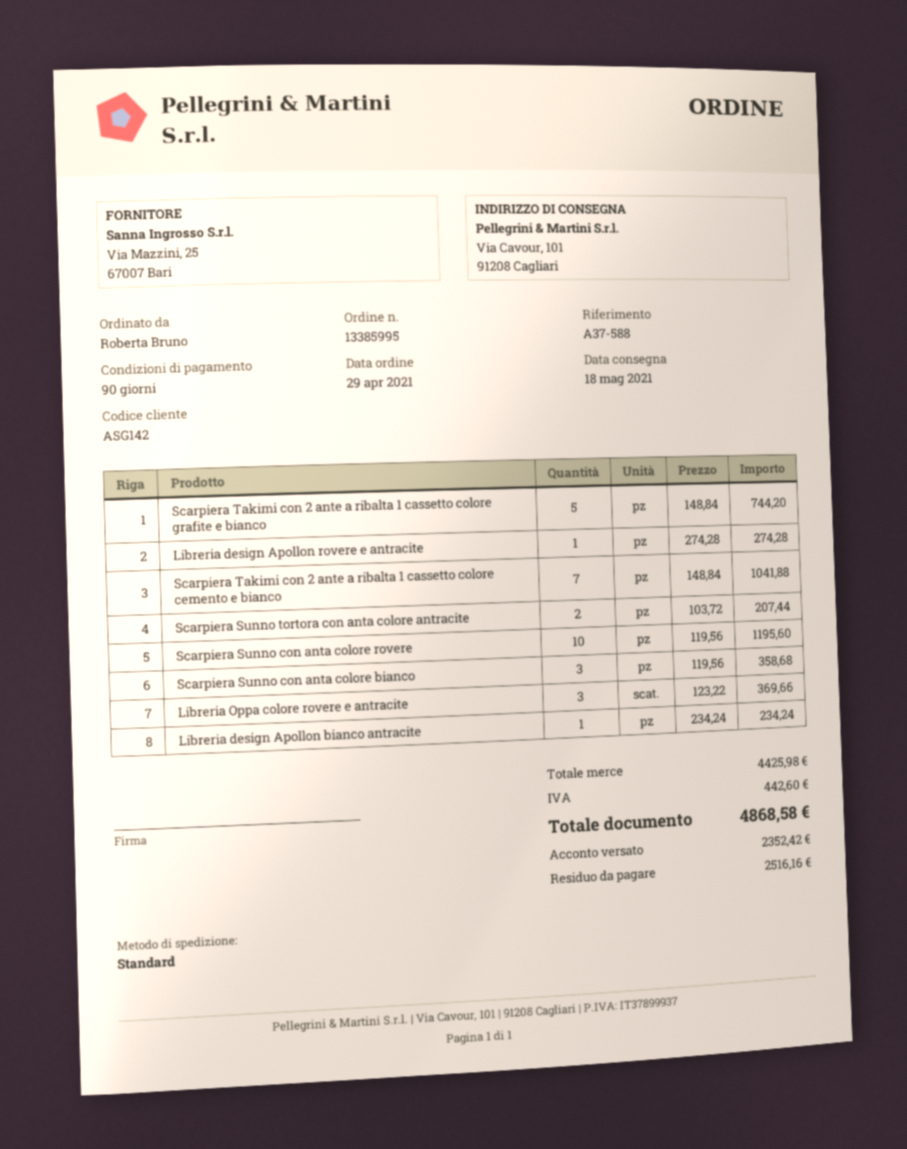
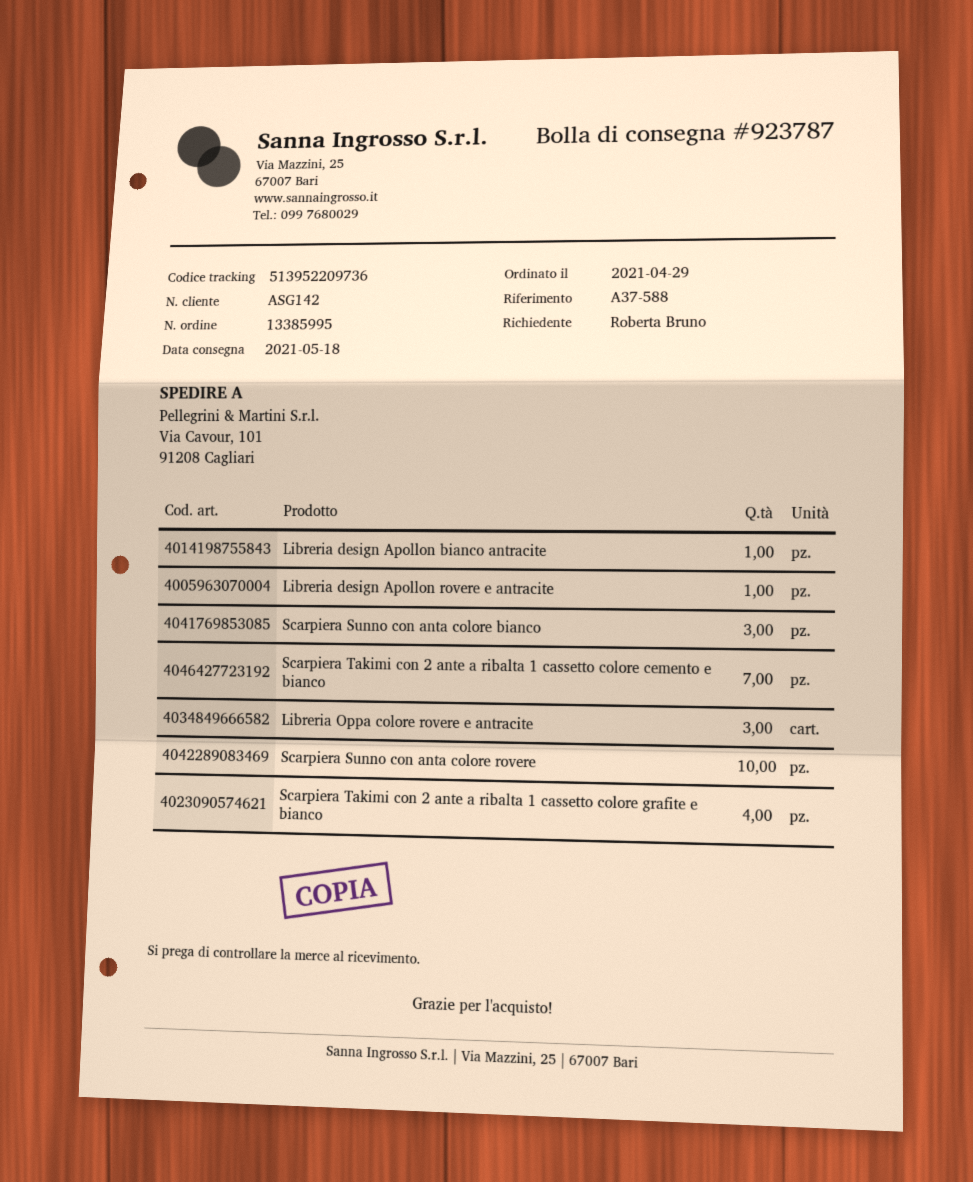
Scarpiera Takimi con 2 ante a ribalta 1 cassetto colore grafite e bianco: 5 -> 4
Scarpiera Sunno tortora con anta colore antracite: 2 -> none

